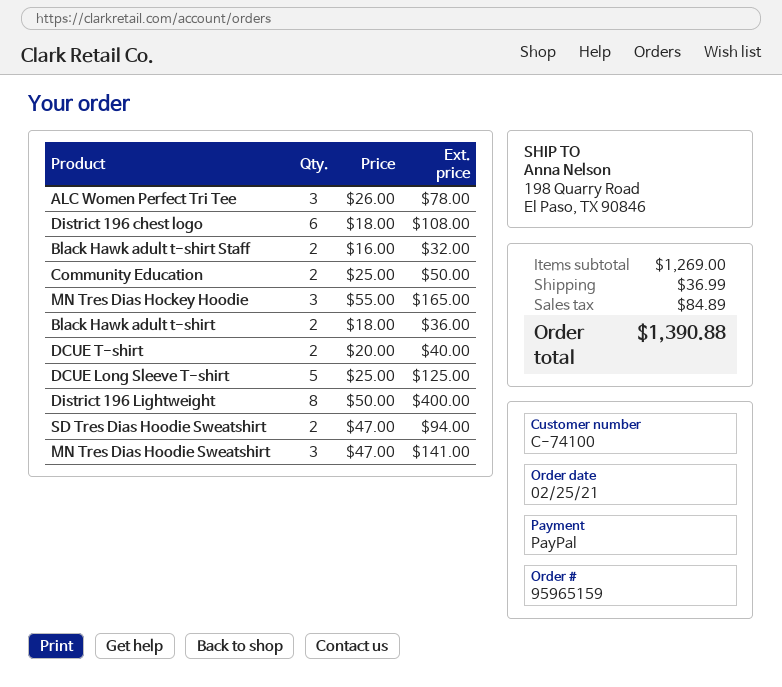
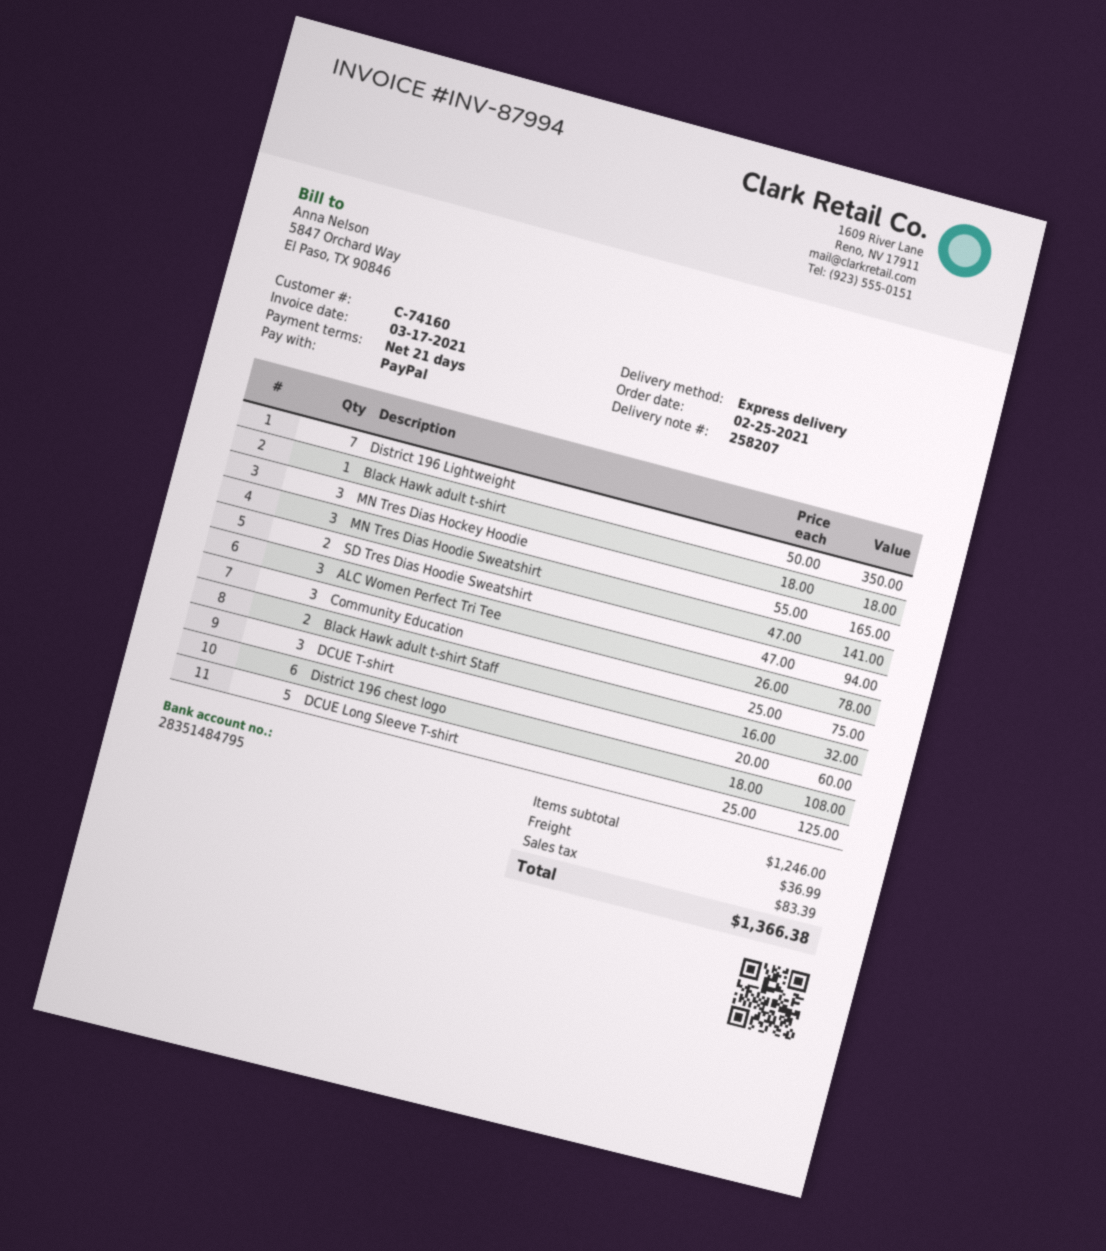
customer number: C-74100 -> C-74160
Community Education: 2 x 25.00 = 50.00 -> 3 x 25.00 = 75.00
Black Hawk adult t-shirt: 2 x 18.00 = 36.00 -> 1 x 18.00 = 18.00
DCUE T-shirt: 2 x 20.00 = 40.00 -> 3 x 20.00 = 60.00
District 196 Lightweight: 8 x 50.00 = 400.00 -> 7 x 50.00 = 350.00
subtotal: 1269.00 -> 1246.00
tax: 84.89 -> 83.39
total: 1390.88 -> 1366.38

